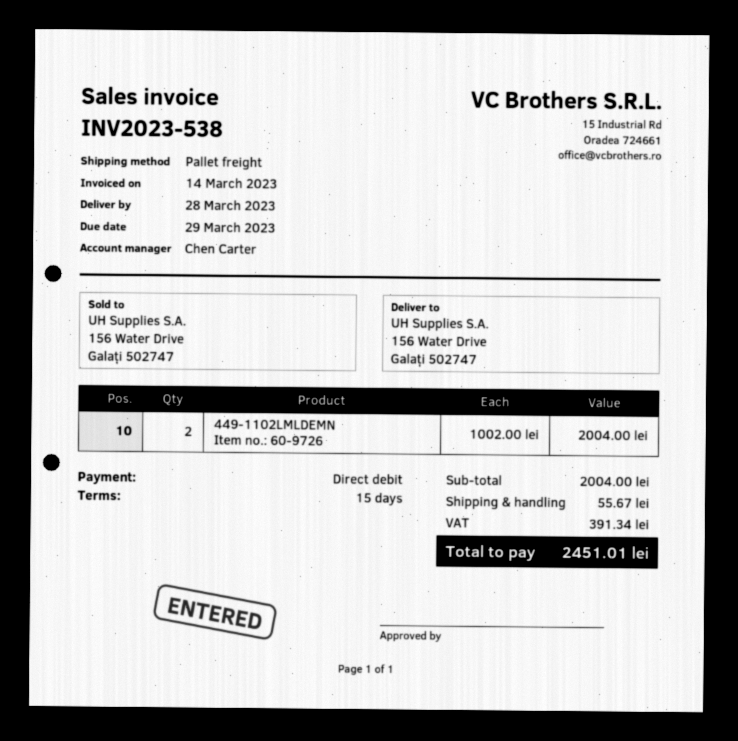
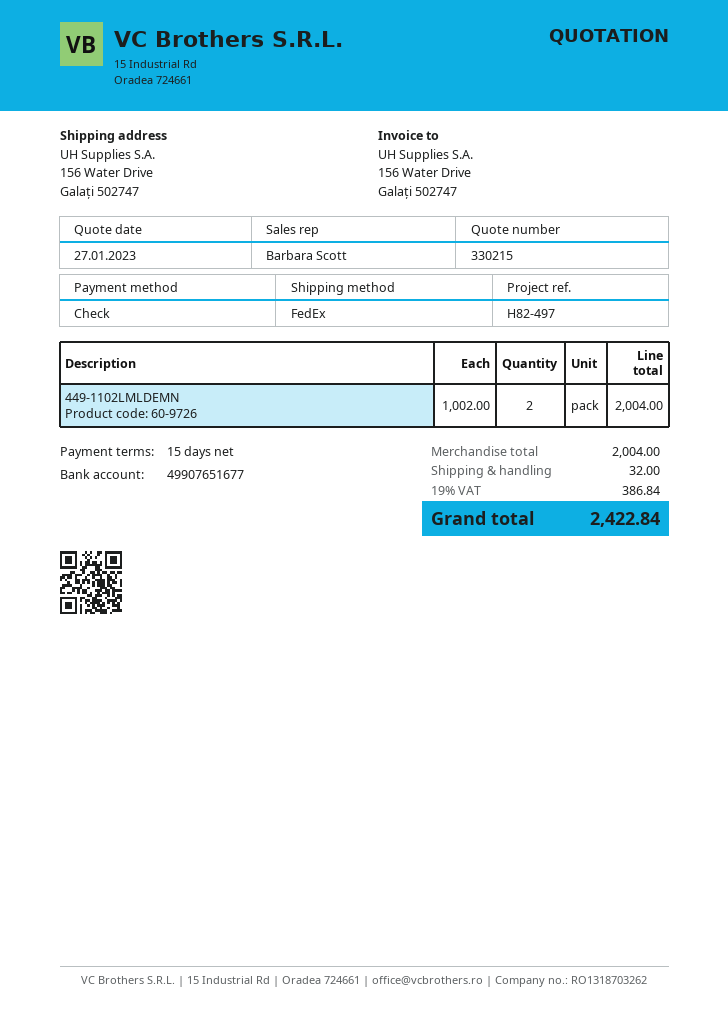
sales rep: Chen Carter -> Barbara Scott
payment method: direct debit -> cheque
shipping method: pallet freight -> FedEx
shipping: 55.67 -> 32.00
tax: 391.34 -> 386.84
total: 2451.01 -> 2422.84

